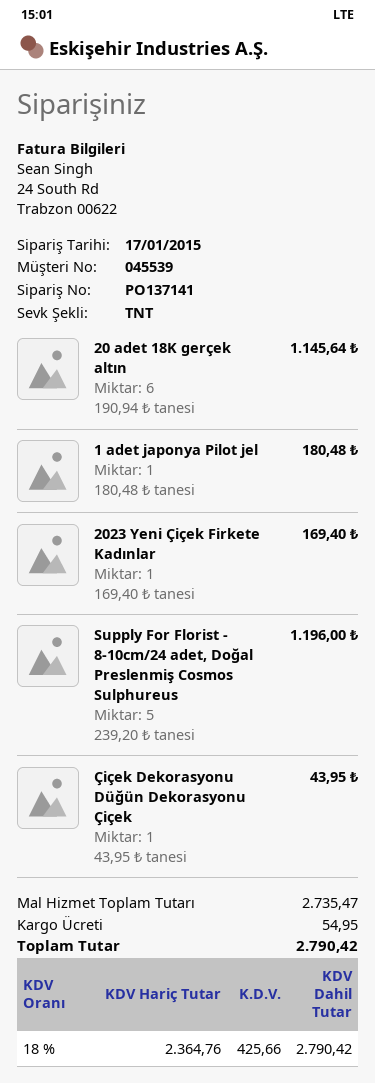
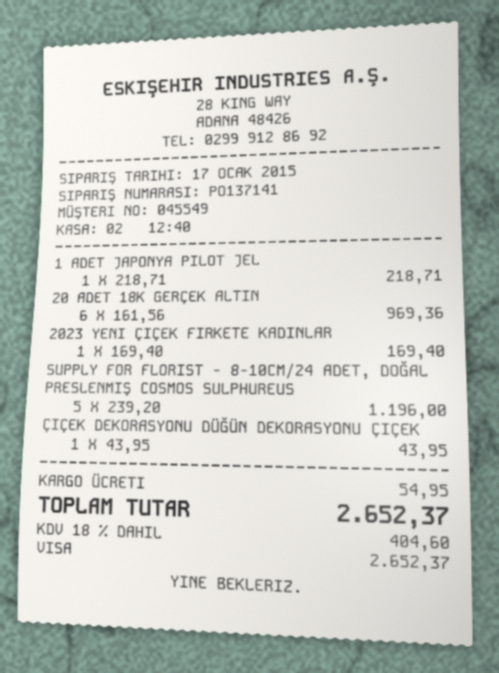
customer number: 045539 -> 045549
20 adet 18K gerçek altın: 6 x 190.94 = 1145.64 -> 6 x 161.56 = 969.36
1 adet japonya Pilot jel: 1 x 180.48 = 180.48 -> 1 x 218.71 = 218.71
tax: 18% = 425.66 -> 18% = 404.60
total: 2790.42 -> 2652.37

